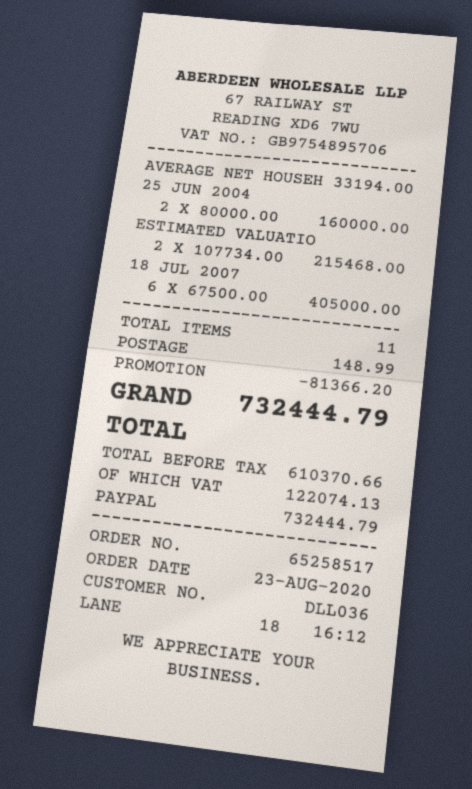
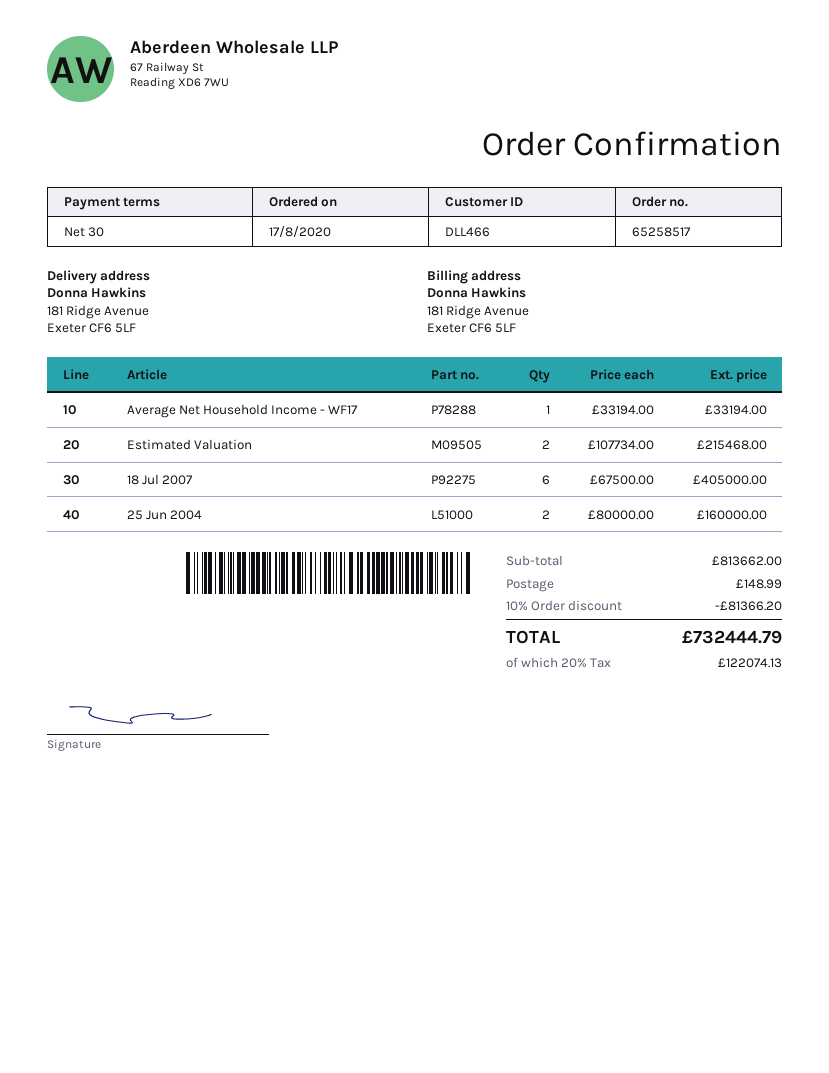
order date: 2020-08-23 -> 2020-08-17
customer number: DLL036 -> DLL466

